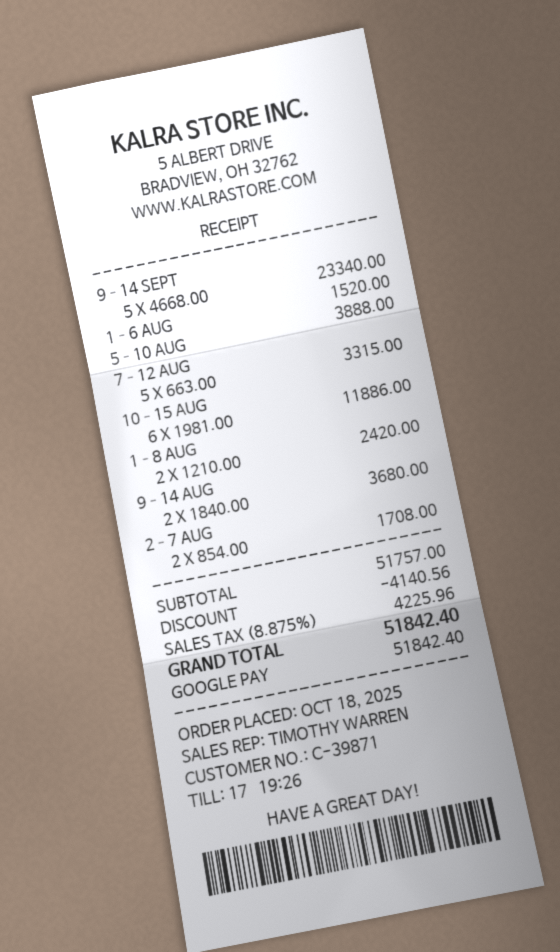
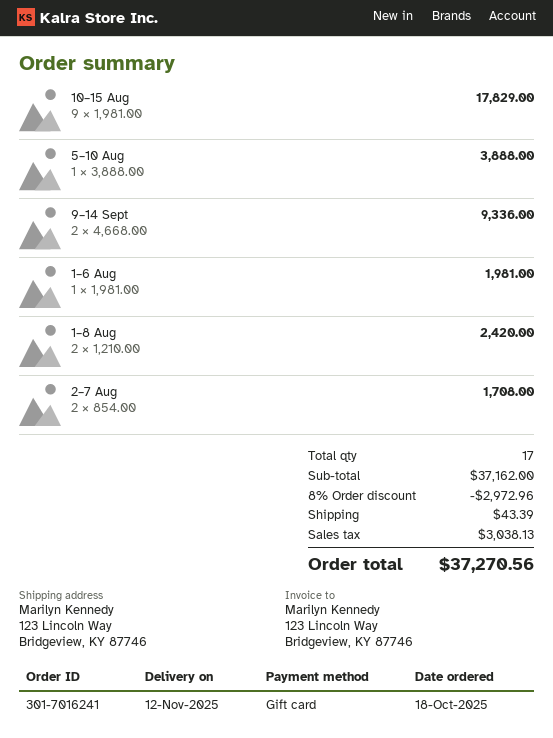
payment method: Google Pay -> gift card
9–14 SEPT: 5 x 4668.00 = 23340.00 -> 2 x 4668.00 = 9336.00
1–6 AUG: 1 x 1520.00 = 1520.00 -> 1 x 1981.00 = 1981.00
7–12 AUG: 5 x 663.00 = 3315.00 -> none
10–15 AUG: 6 x 1981.00 = 11886.00 -> 9 x 1981.00 = 17829.00
9–14 AUG: 2 x 1840.00 = 3680.00 -> none
subtotal: 51757.00 -> 37162.00
discount: 4140.56 -> 2972.96
shipping: none -> 43.39
tax: 4225.96 -> 3038.13
total: 51842.40 -> 37270.56

